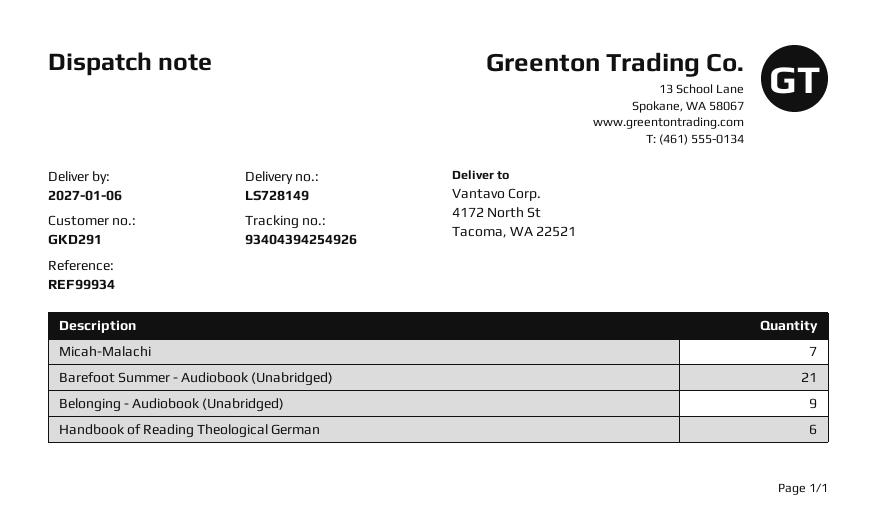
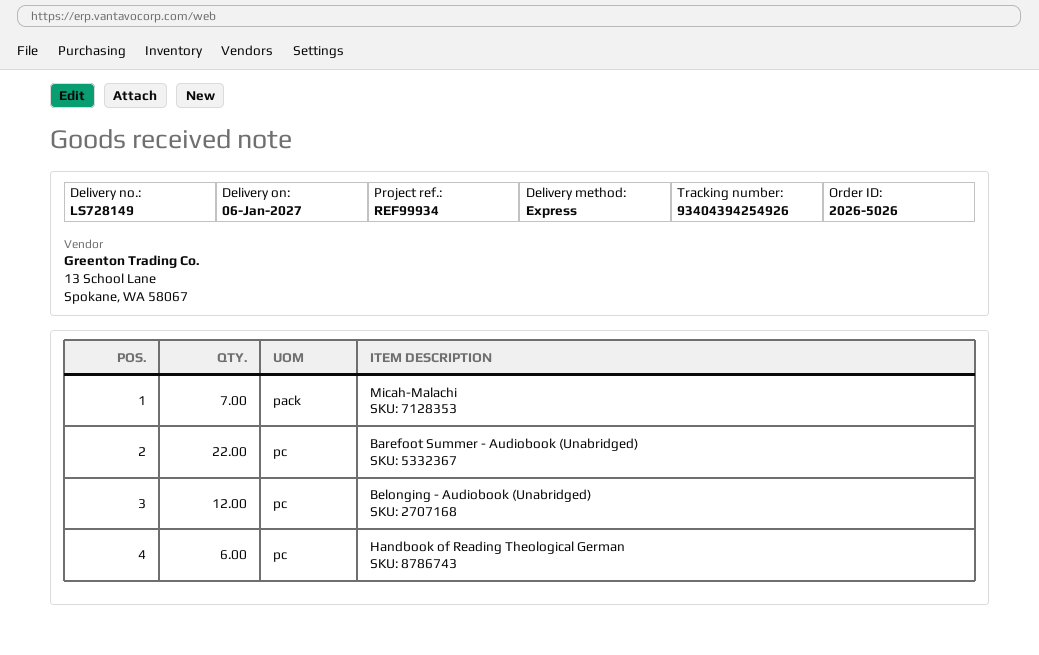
Barefoot Summer - Audiobook (Unabridged): 21 -> 22
Belonging - Audiobook (Unabridged): 9 -> 12

